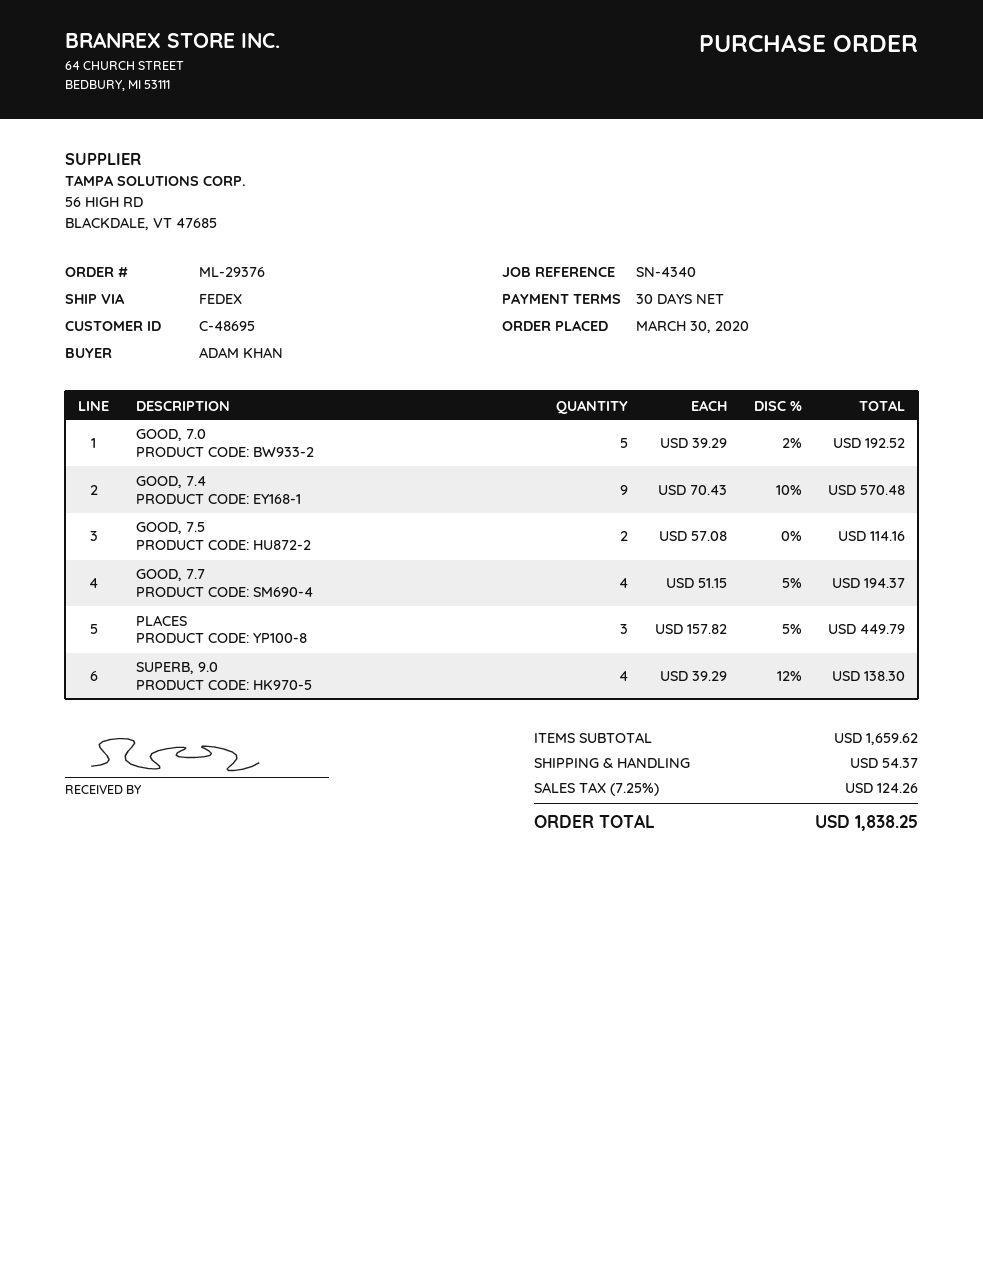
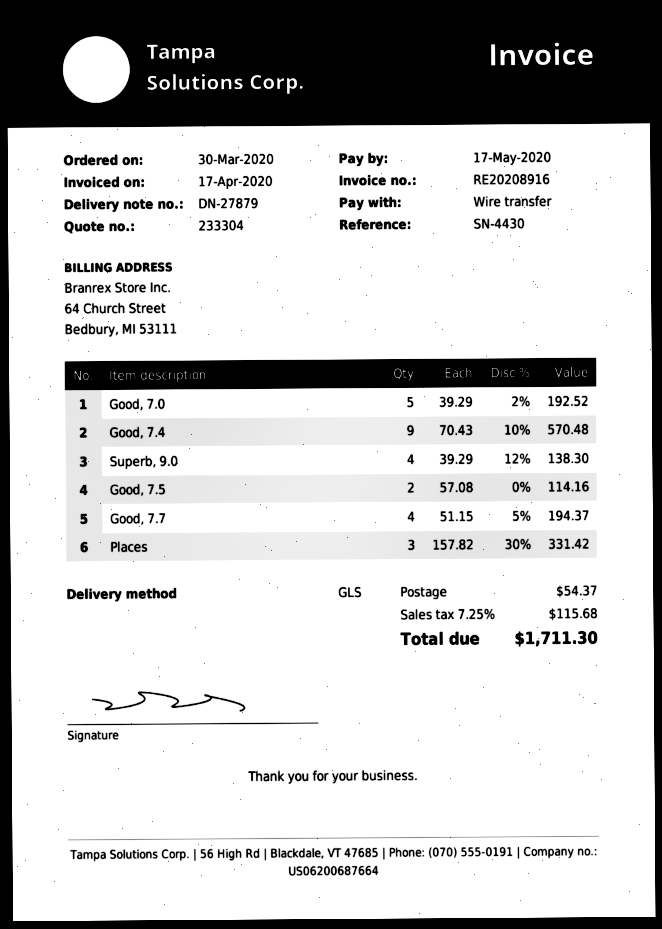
reference: SN-4340 -> SN-4430
shipping method: FedEx -> GLS
PLACES: 3 x 157.82 - 5% = 449.79 -> 3 x 157.82 - 30% = 331.42
tax: 7.25% = 124.26 -> 7.25% = 115.68
total: 1838.25 -> 1711.30

